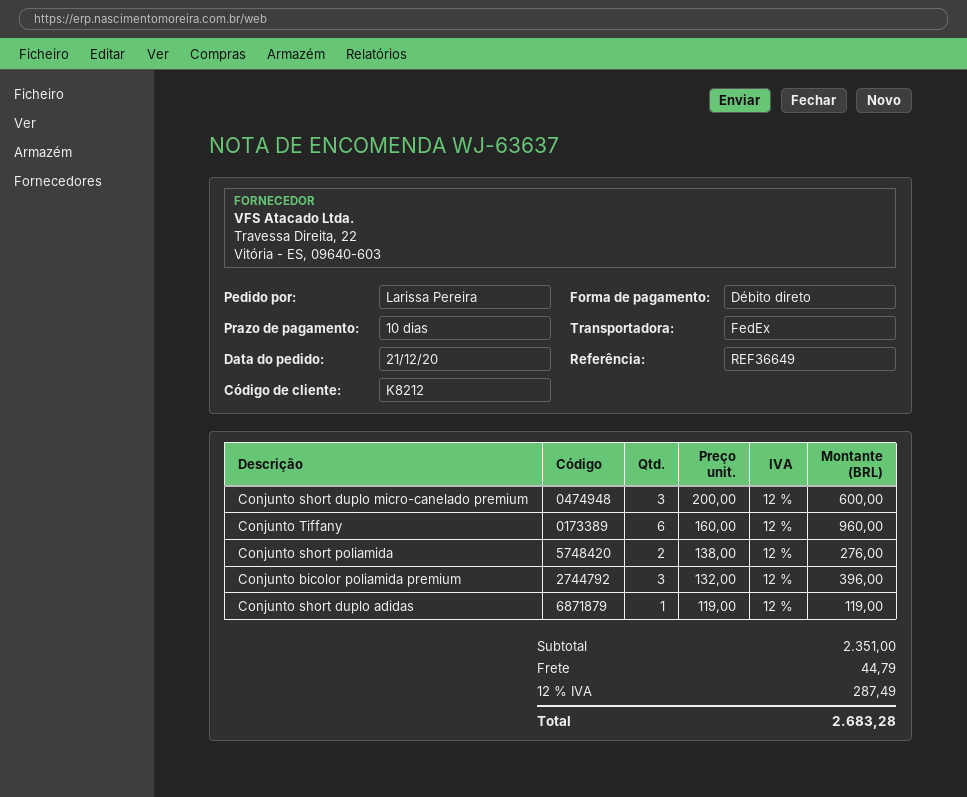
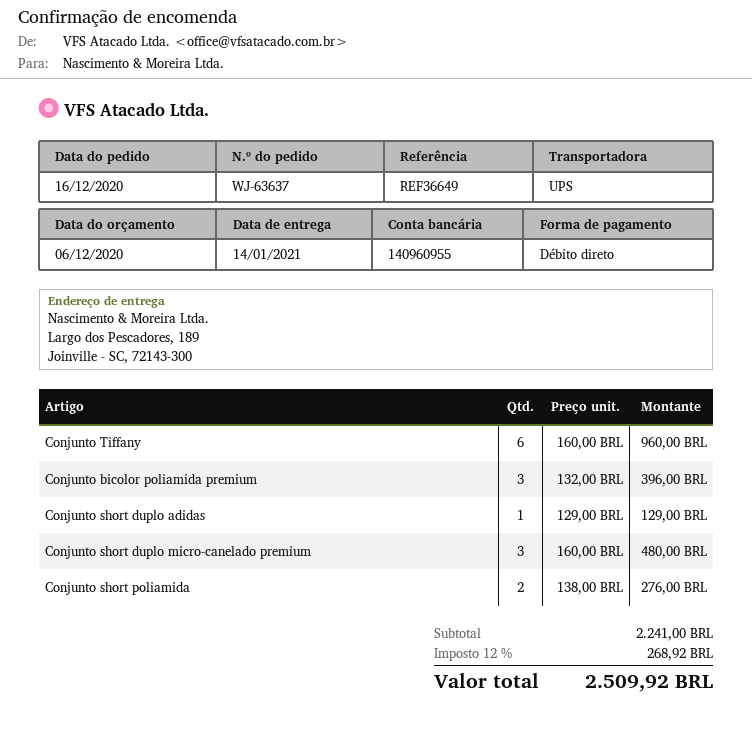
order date: 2020-12-21 -> 2020-12-16
shipping method: FedEx -> UPS
Conjunto short duplo micro-canelado premium: 3 x 200.00 = 600.00 -> 3 x 160.00 = 480.00
Conjunto short duplo adidas: 1 x 119.00 = 119.00 -> 1 x 129.00 = 129.00
subtotal: 2351.00 -> 2241.00
shipping: 44.79 -> none
tax: 12% = 287.49 -> 12% = 268.92
total: 2683.28 -> 2509.92

